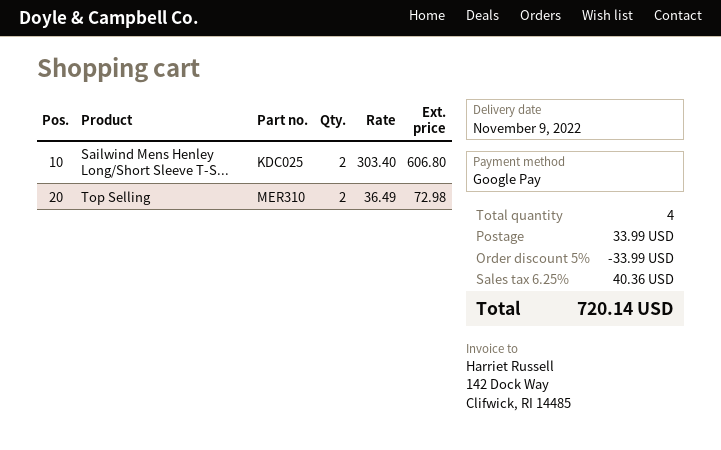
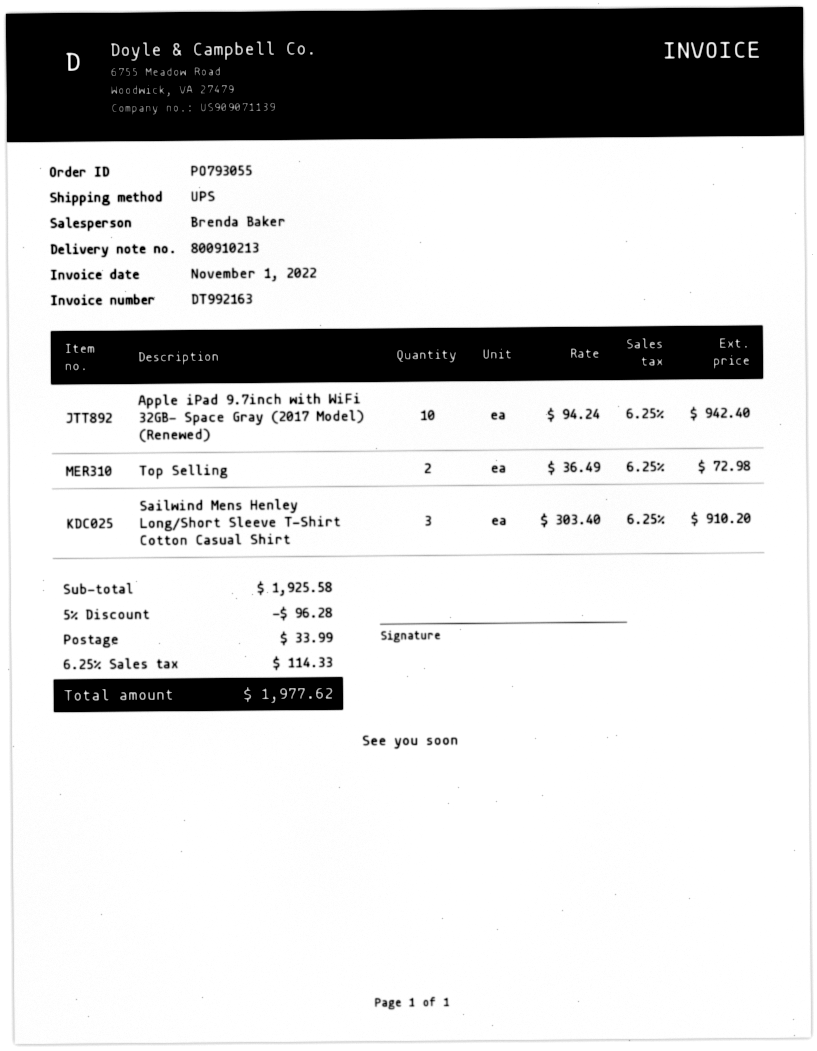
Sailwind Mens Henley Long/Short Sleeve T-S...: 2 x 303.40 = 606.80 -> 3 x 303.40 = 910.20
Apple iPad 9.7inch with WiFi 32GB- Space Gray (2017 Model) (Renewed): none -> 10 x 94.24 = 942.40
discount: 5% = 33.99 -> 5% = 96.28
tax: 6.25% = 40.36 -> 6.25% = 114.33
total: 720.14 -> 1977.62

